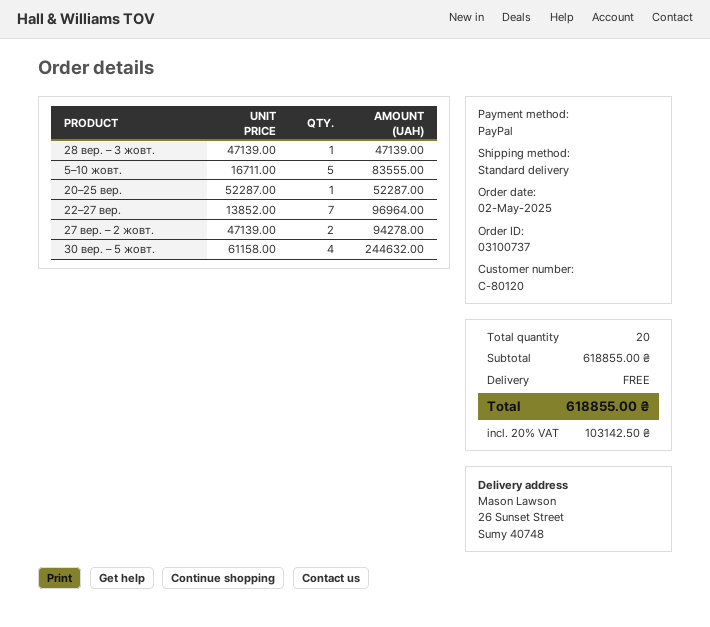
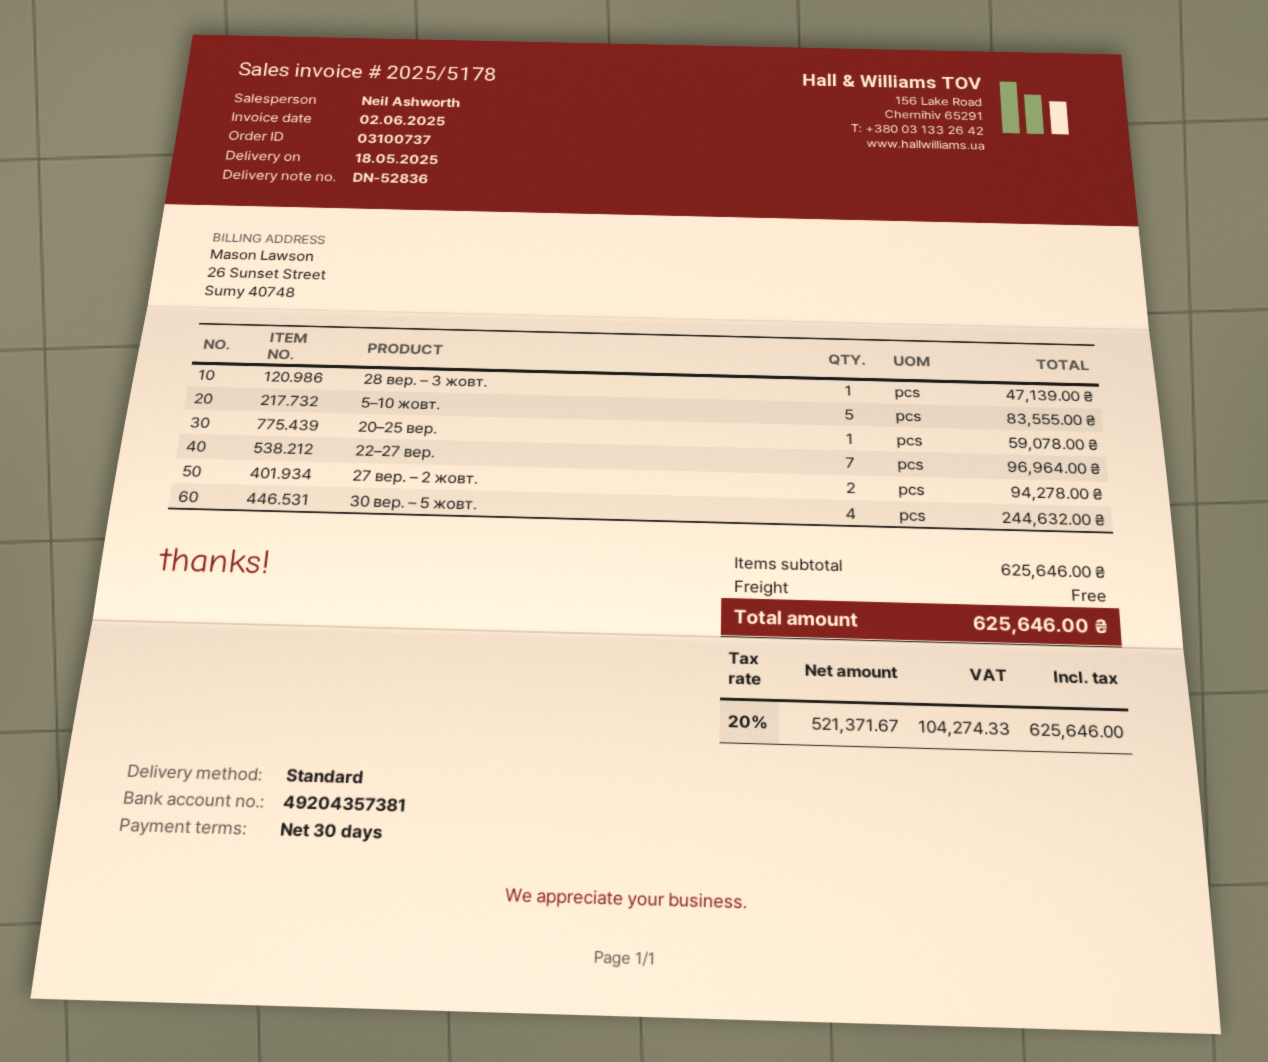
20–25 вер.: 1 for 52287.00 -> 1 for 59078.00
subtotal: 618855.00 -> 625646.00
tax: 20% = 103142.50 -> 20% = 104274.33
total: 618855.00 -> 625646.00

